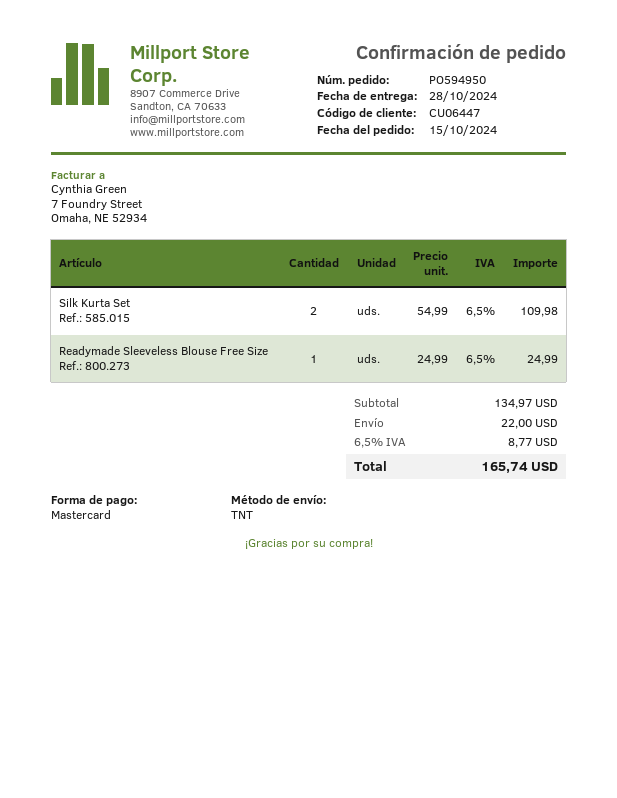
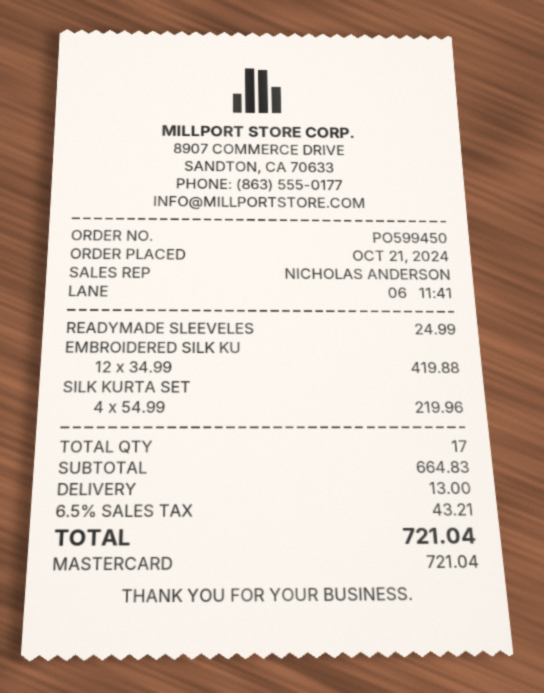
order number: PO594950 -> PO599450
order date: 2024-10-15 -> 2024-10-21
Silk Kurta Set: 2 x 54.99 = 109.98 -> 4 x 54.99 = 219.96
EMBROIDERED SILK KU: none -> 12 x 34.99 = 419.88
subtotal: 134.97 -> 664.83
shipping: 22.00 -> 13.00
tax: 6.5% = 8.77 -> 6.5% = 43.21
total: 165.74 -> 721.04

